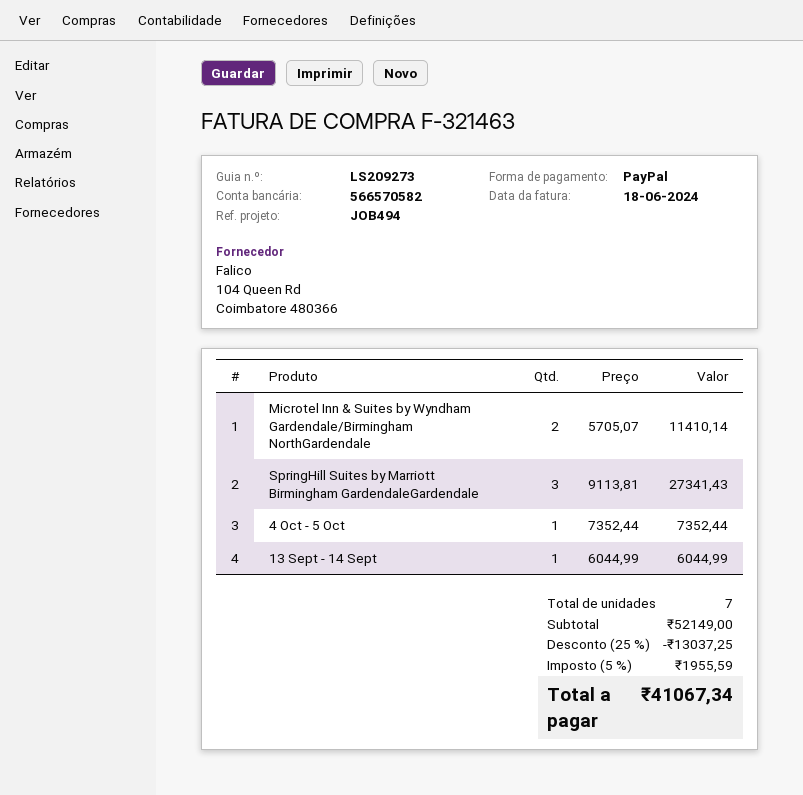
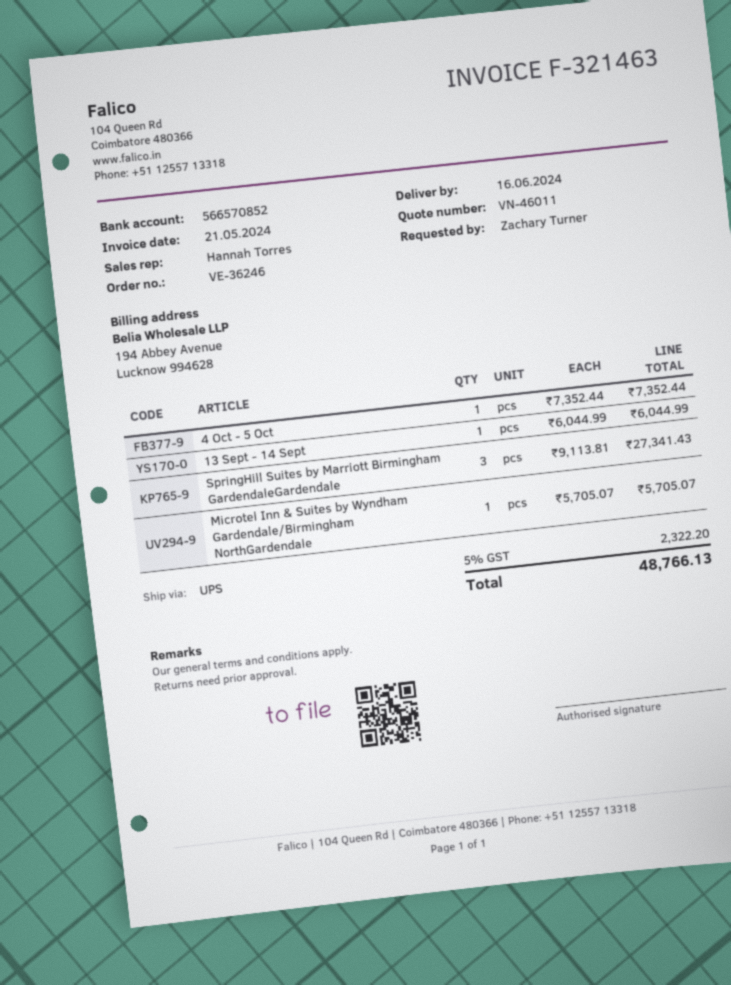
invoice date: 2024-06-18 -> 2024-05-21
bank account: 566570582 -> 566570852
Microtel Inn & Suites by Wyndham Gardendale/Birmingham NorthGardendale: 2 x 5705.07 = 11410.14 -> 1 x 5705.07 = 5705.07
discount: 25% = 13037.25 -> none
tax: 5% = 1955.59 -> 5% = 2322.20
total: 41067.34 -> 48766.13

